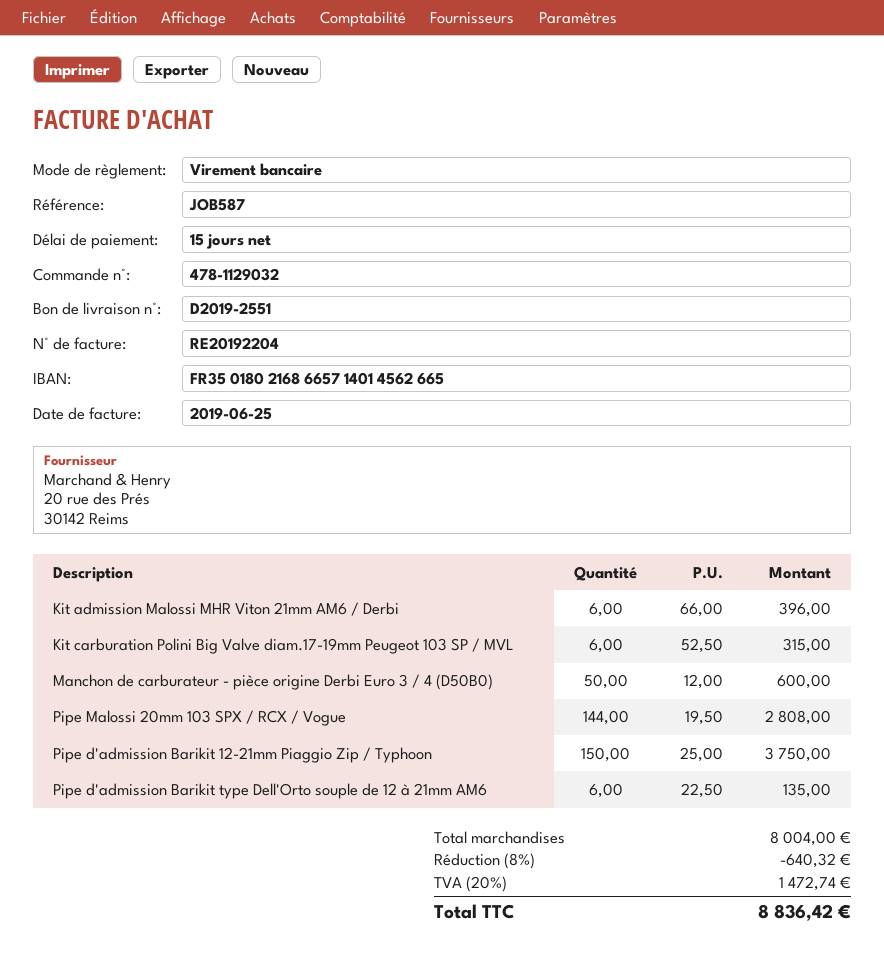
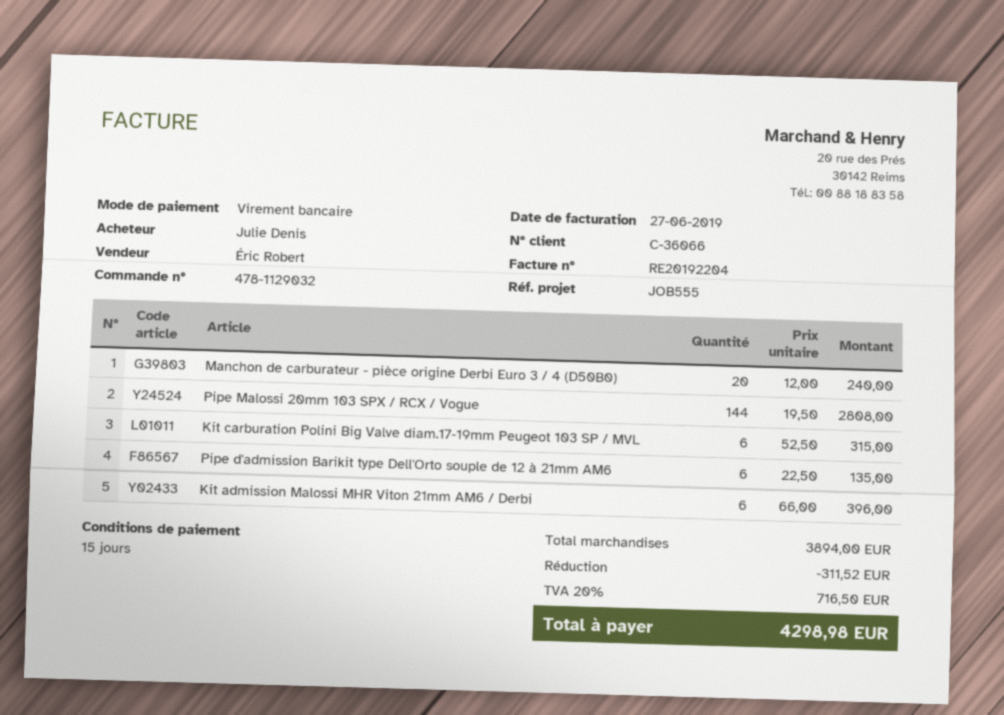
invoice date: 2019-06-25 -> 2019-06-27
reference: JOB587 -> JOB555
Manchon de carburateur - pièce origine Derbi Euro 3 / 4 (D50B0): 50 x 12.00 = 600.00 -> 20 x 12.00 = 240.00
Pipe d'admission Barikit 12-21mm Piaggio Zip / Typhoon: 150 x 25.00 = 3750.00 -> none
subtotal: 8004.00 -> 3894.00
discount: 640.32 -> 311.52
tax: 20% = 1472.74 -> 20% = 716.50
total: 8836.42 -> 4298.98

